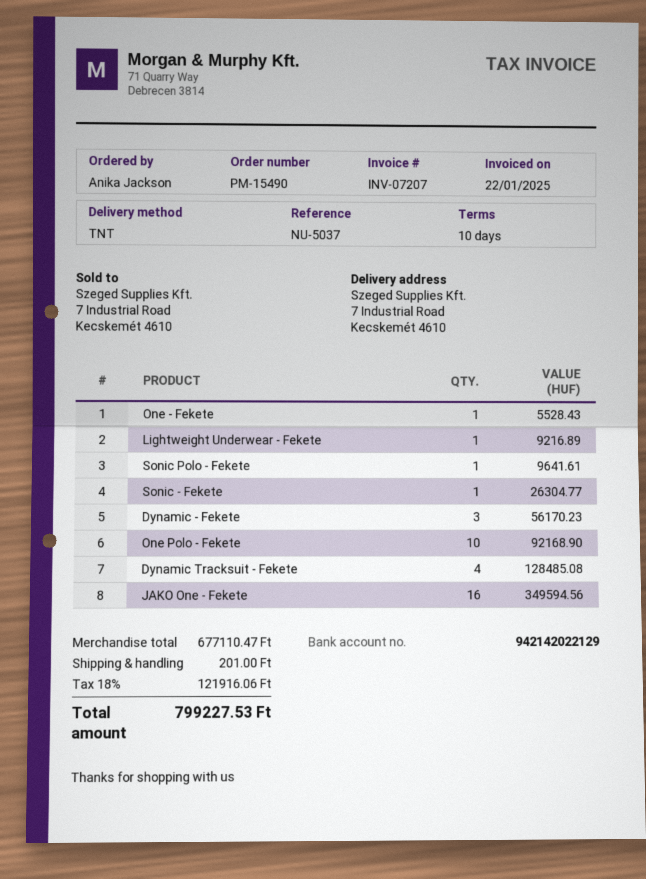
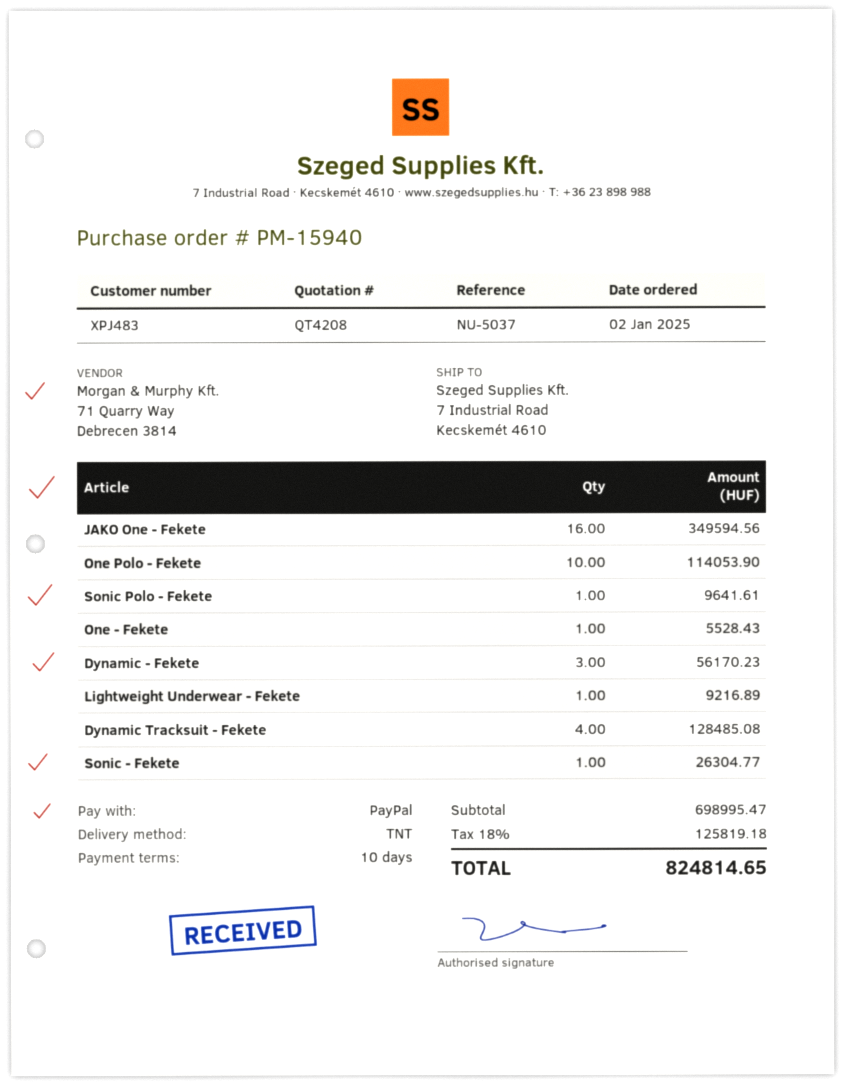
order number: PM-15490 -> PM-15940
One Polo - Fekete: 10 for 92168.90 -> 10 for 114053.90
subtotal: 677110.47 -> 698995.47
shipping: 201.00 -> none
tax: 18% = 121916.06 -> 18% = 125819.18
total: 799227.53 -> 824814.65

